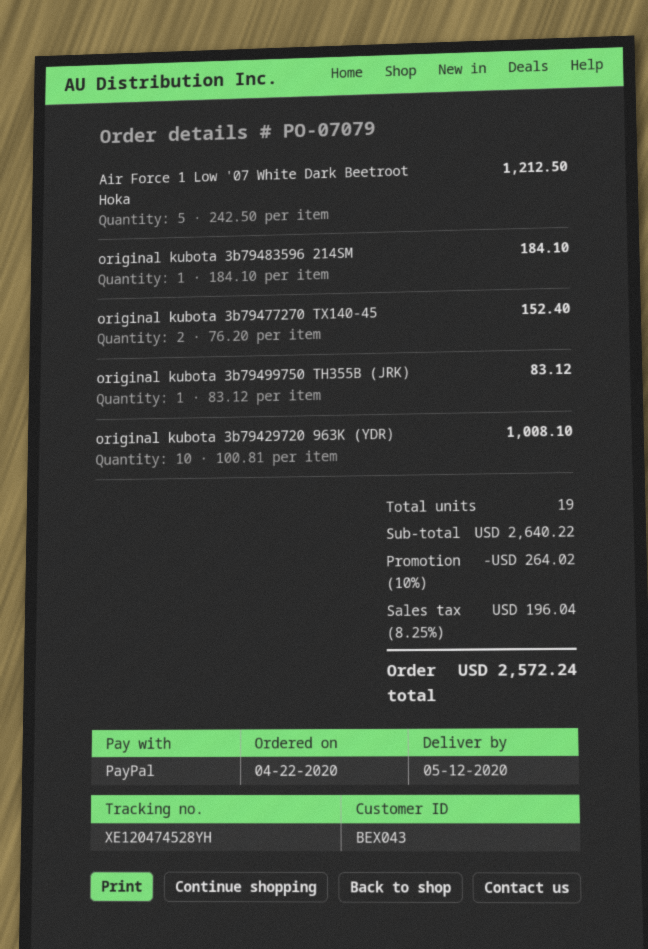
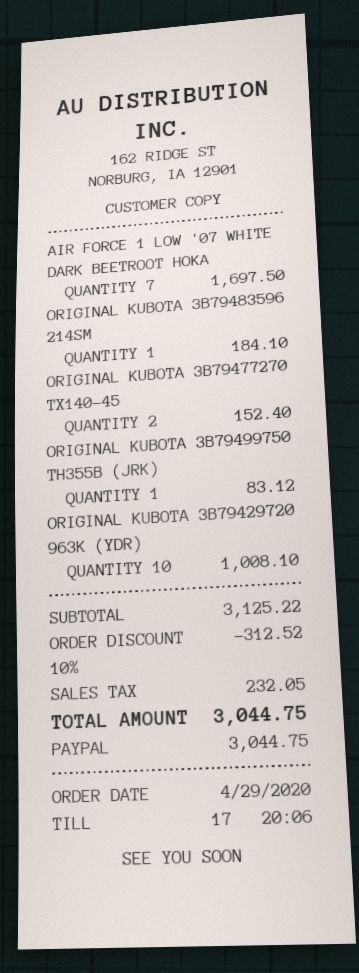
order date: 2020-04-22 -> 2020-04-29
Air Force 1 Low '07 White Dark Beetroot Hoka: 5 for 1212.50 -> 7 for 1697.50
subtotal: 2640.22 -> 3125.22
discount: 10% = 264.02 -> 10% = 312.52
tax: 196.04 -> 232.05
total: 2572.24 -> 3044.75

